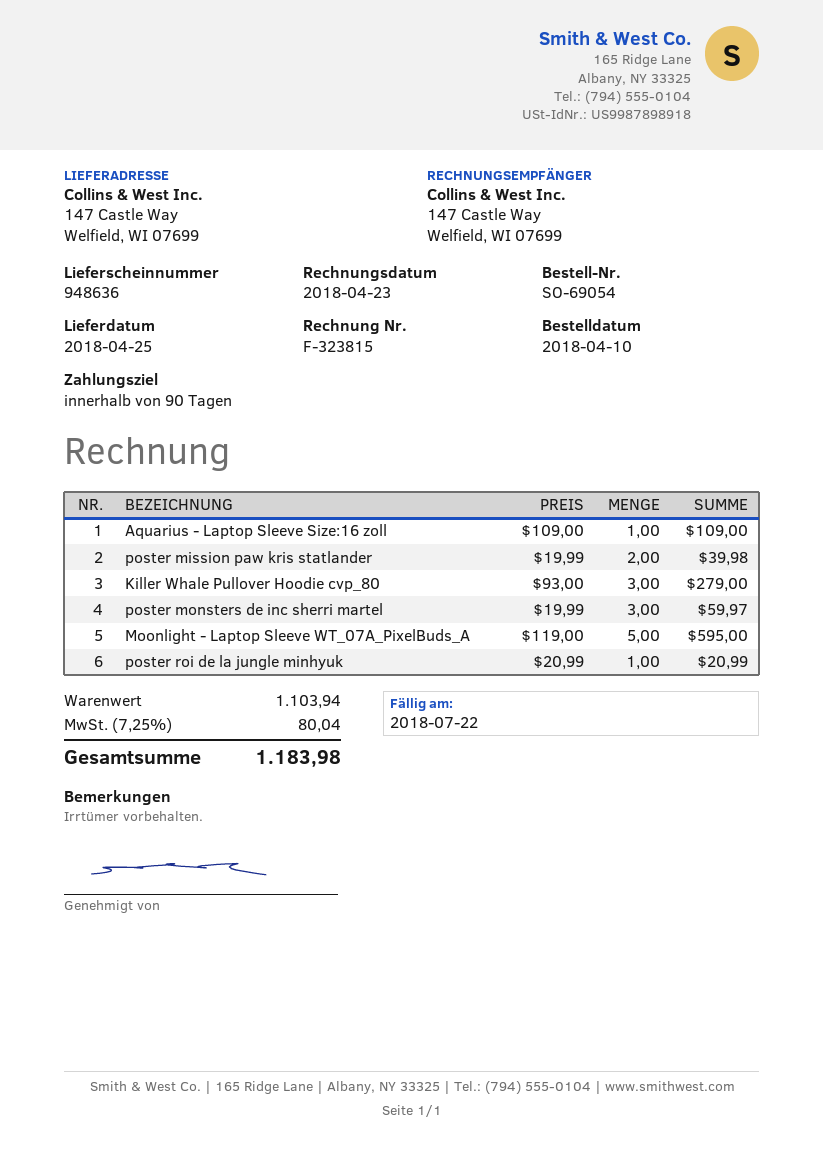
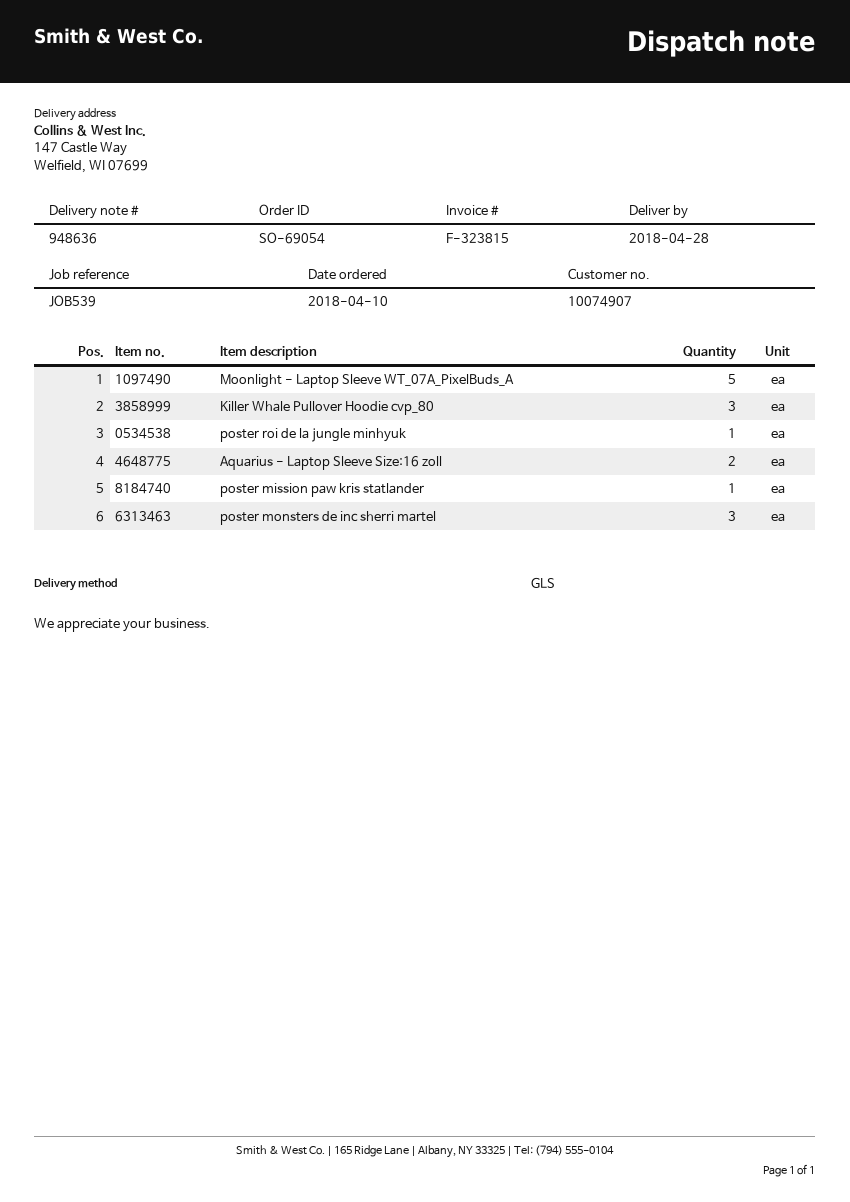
delivery date: 2018-04-25 -> 2018-04-28
Aquarius - Laptop Sleeve Size:16 zoll: 1 -> 2
poster mission paw kris statlander: 2 -> 1

